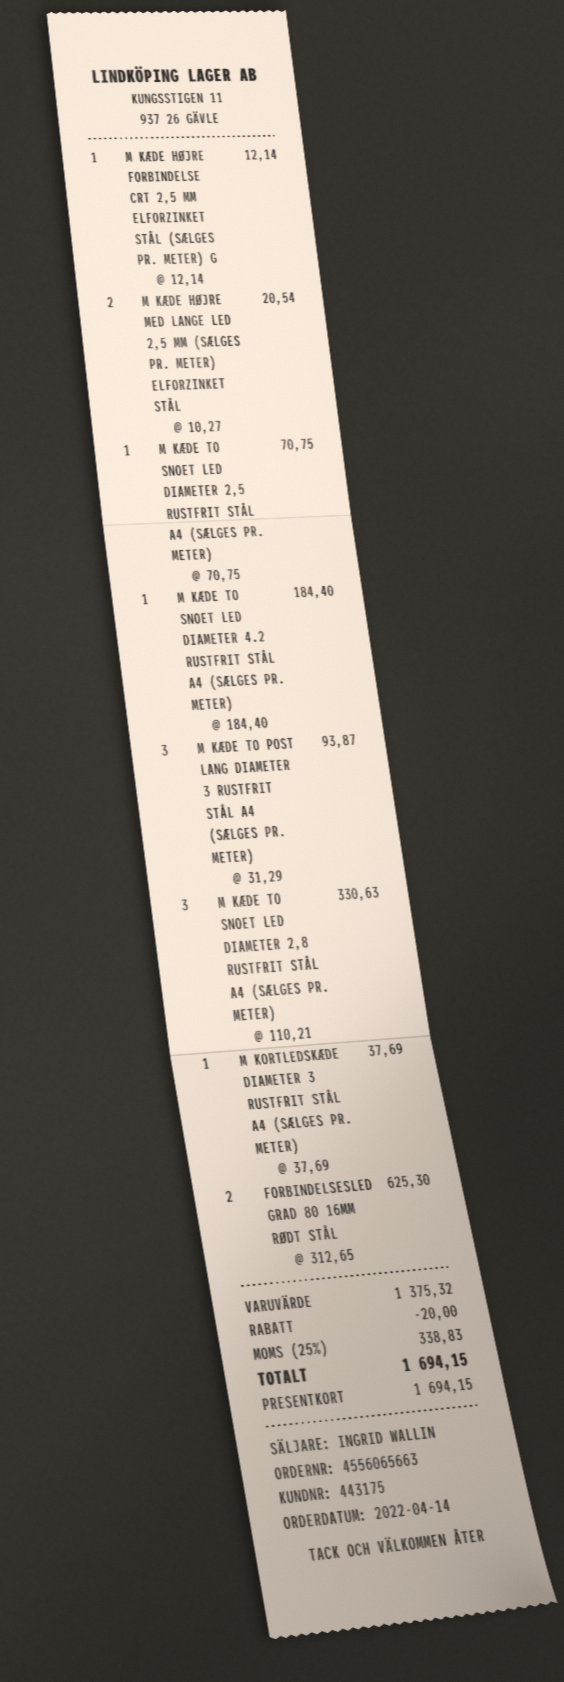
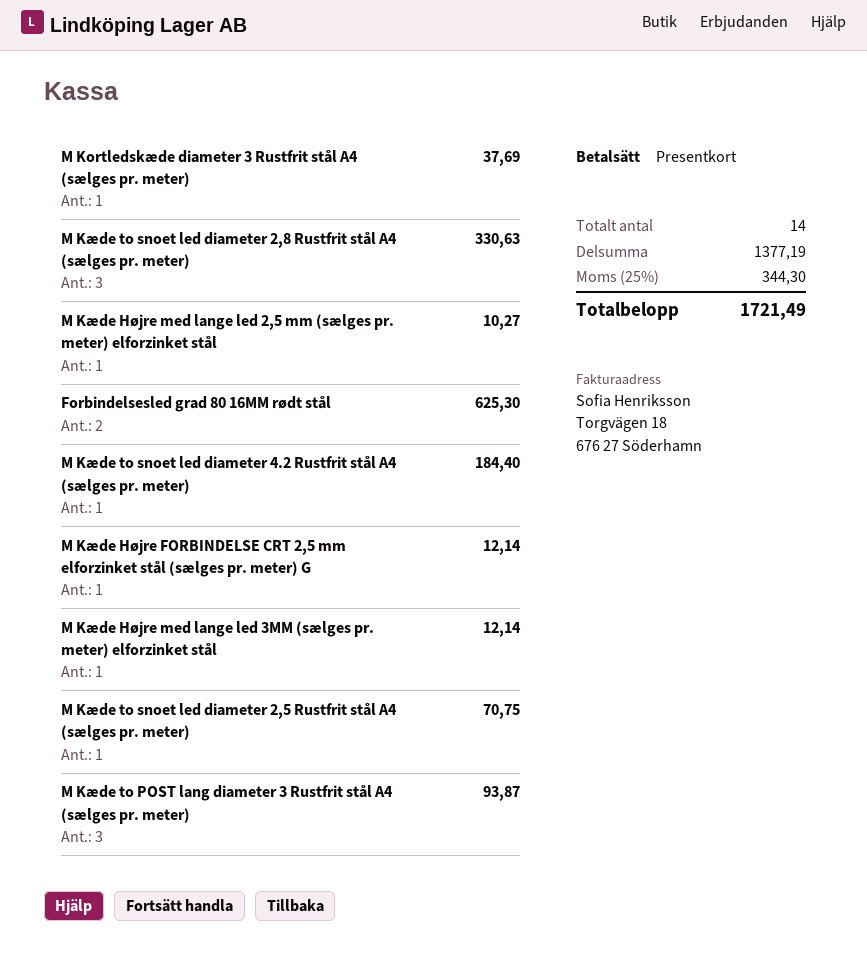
M KÆDE HØJRE MED LANGE LED 2,5 MM (SÆLGES PR. METER) ELFORZINKET STÅL: 2 for 20.54 -> 1 for 10.27
M Kæde Højre med lange led 3MM (sælges pr. meter) elforzinket stål: none -> 1 for 12.14
subtotal: 1375.32 -> 1377.19
discount: 20.00 -> none
tax: 25% = 338.83 -> 25% = 344.30
total: 1694.15 -> 1721.49

